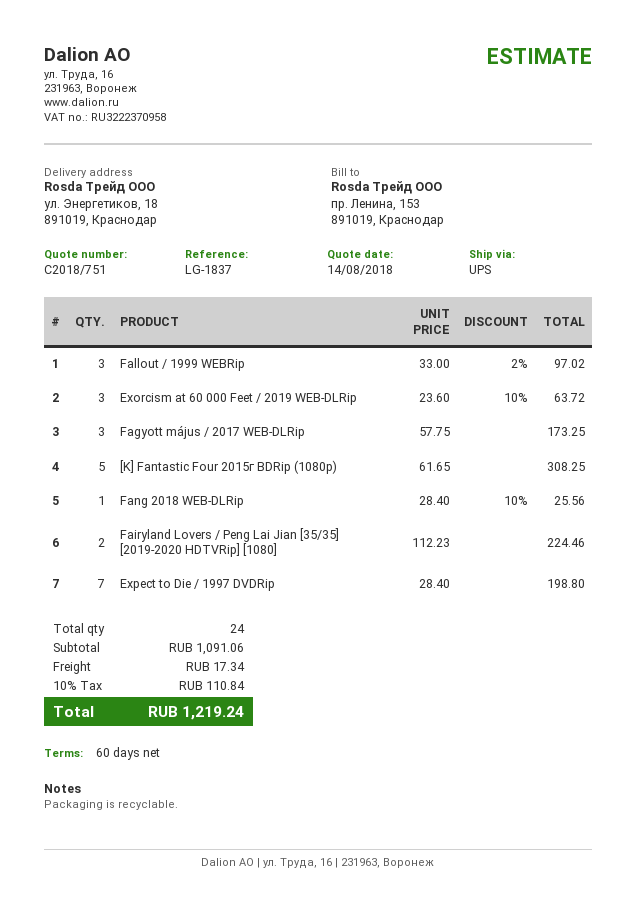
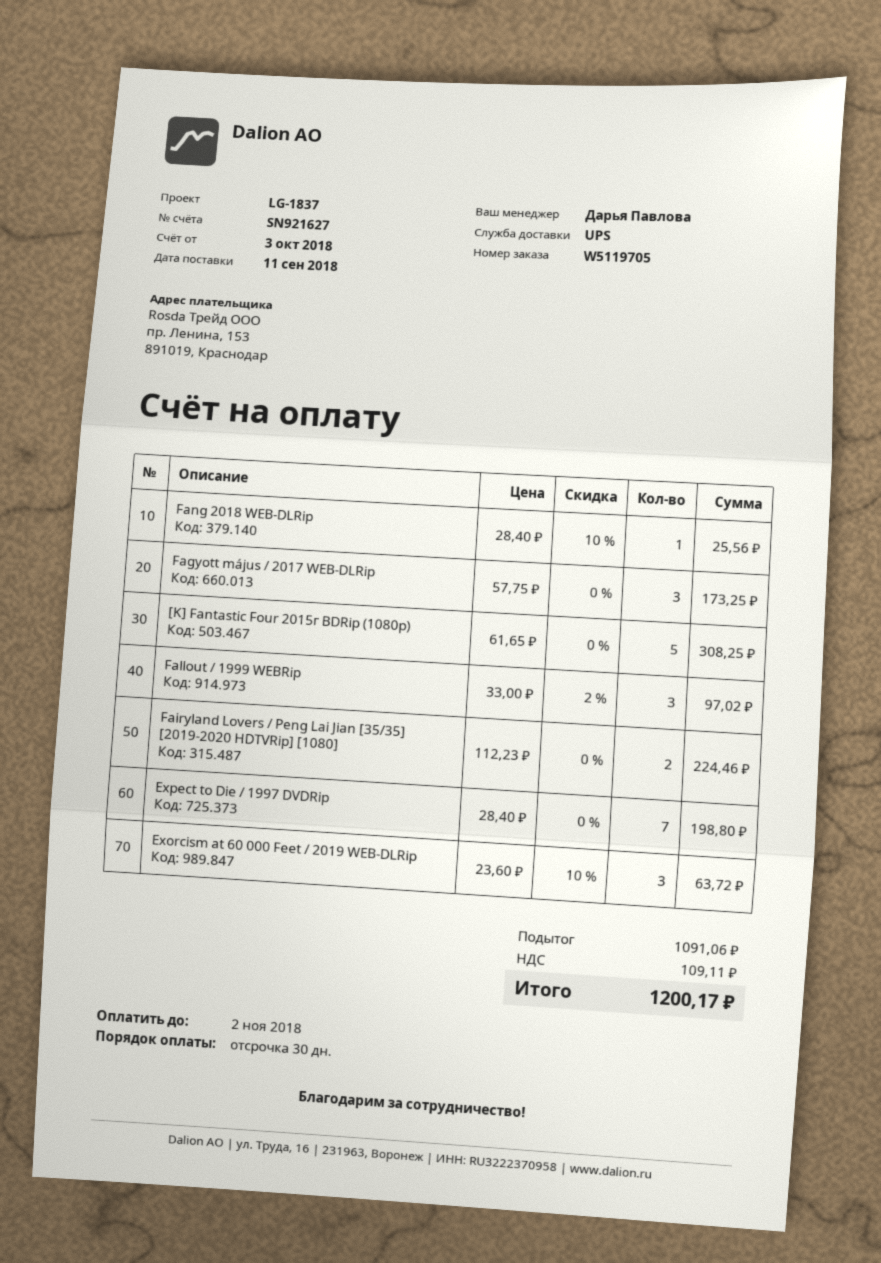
payment terms: 60 days -> 30 days
shipping: 17.34 -> none
tax: 110.84 -> 109.11
total: 1219.24 -> 1200.17

